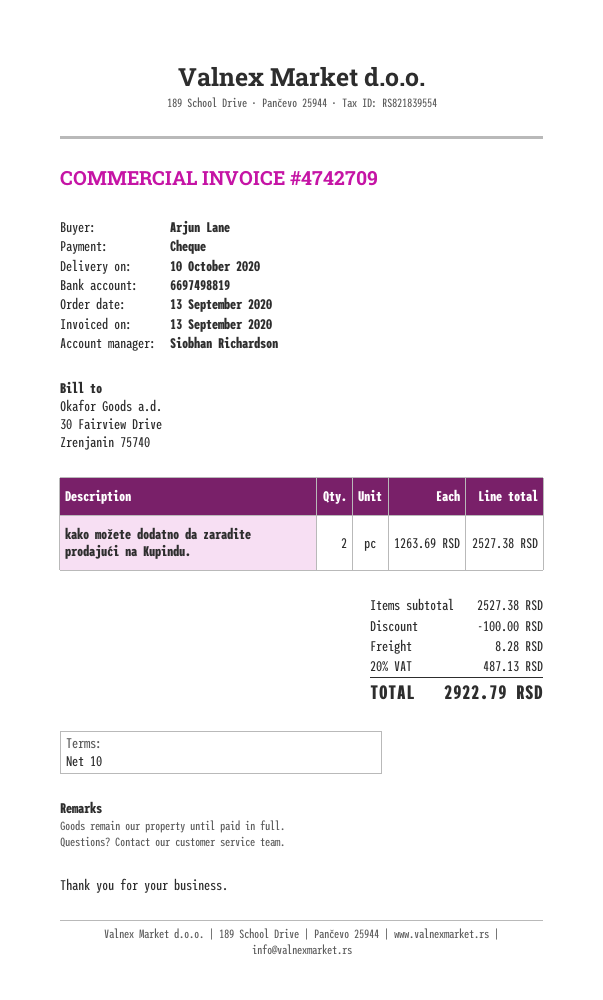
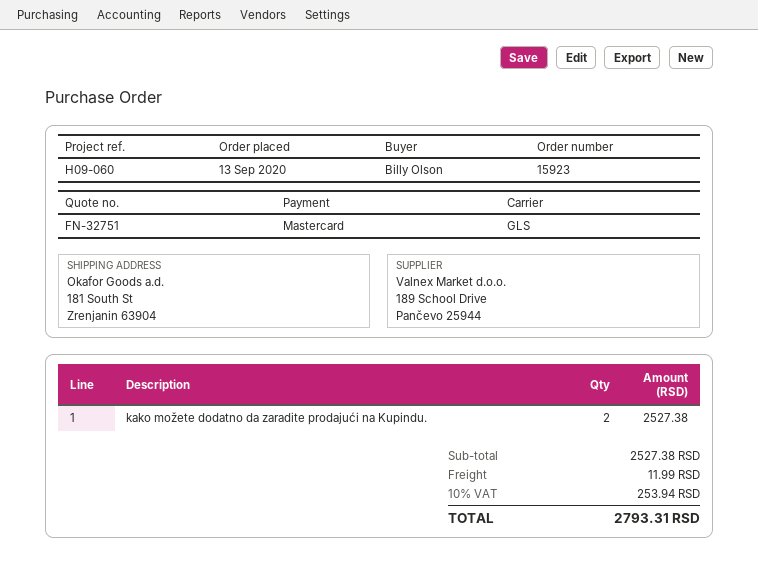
ordered by: Arjun Lane -> Billy Olson
payment method: cheque -> Mastercard
discount: 100.00 -> none
shipping: 8.28 -> 11.99
tax: 20% = 487.13 -> 10% = 253.94
total: 2922.79 -> 2793.31

